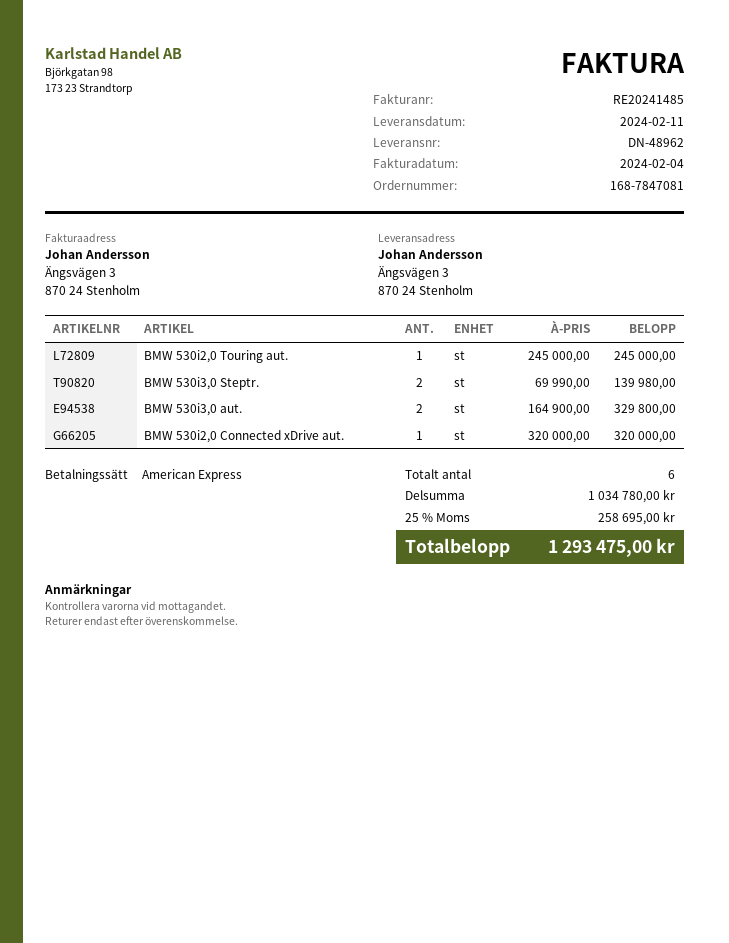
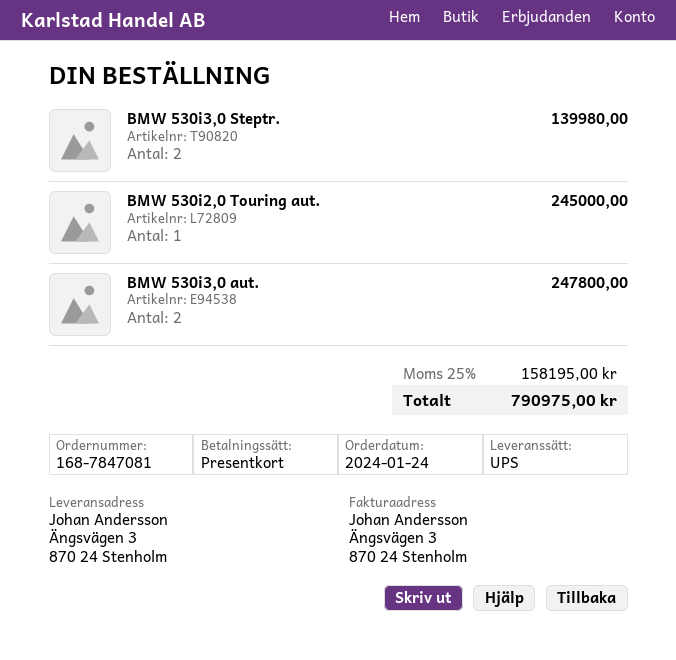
payment method: American Express -> gift card
BMW 530i3,0 aut.: 2 for 329800.00 -> 2 for 247800.00
BMW 530i2,0 Connected xDrive aut.: 1 for 320000.00 -> none
tax: 25% = 258695.00 -> 25% = 158195.00
total: 1293475.00 -> 790975.00

